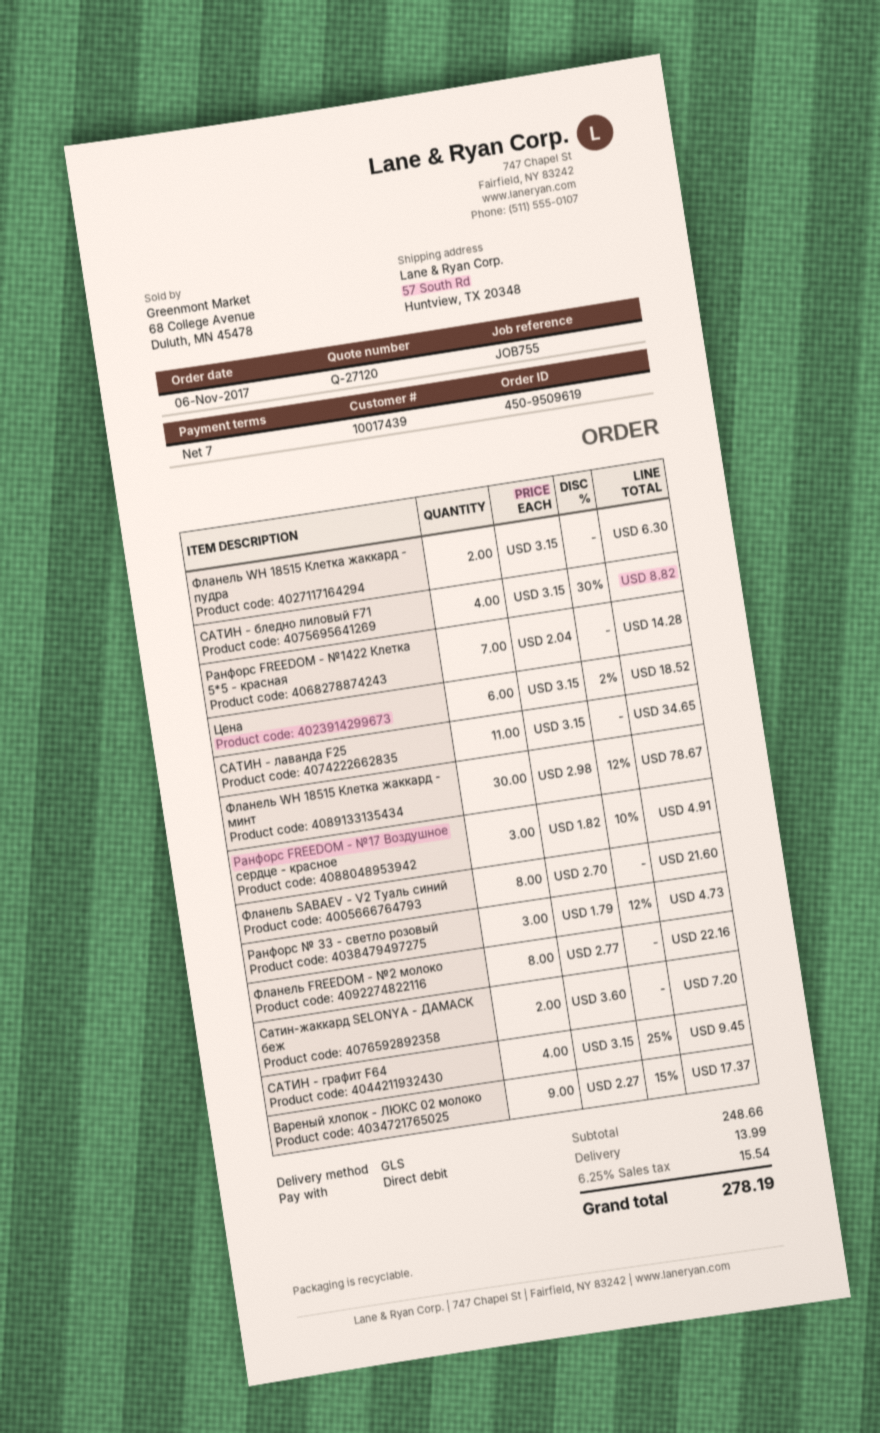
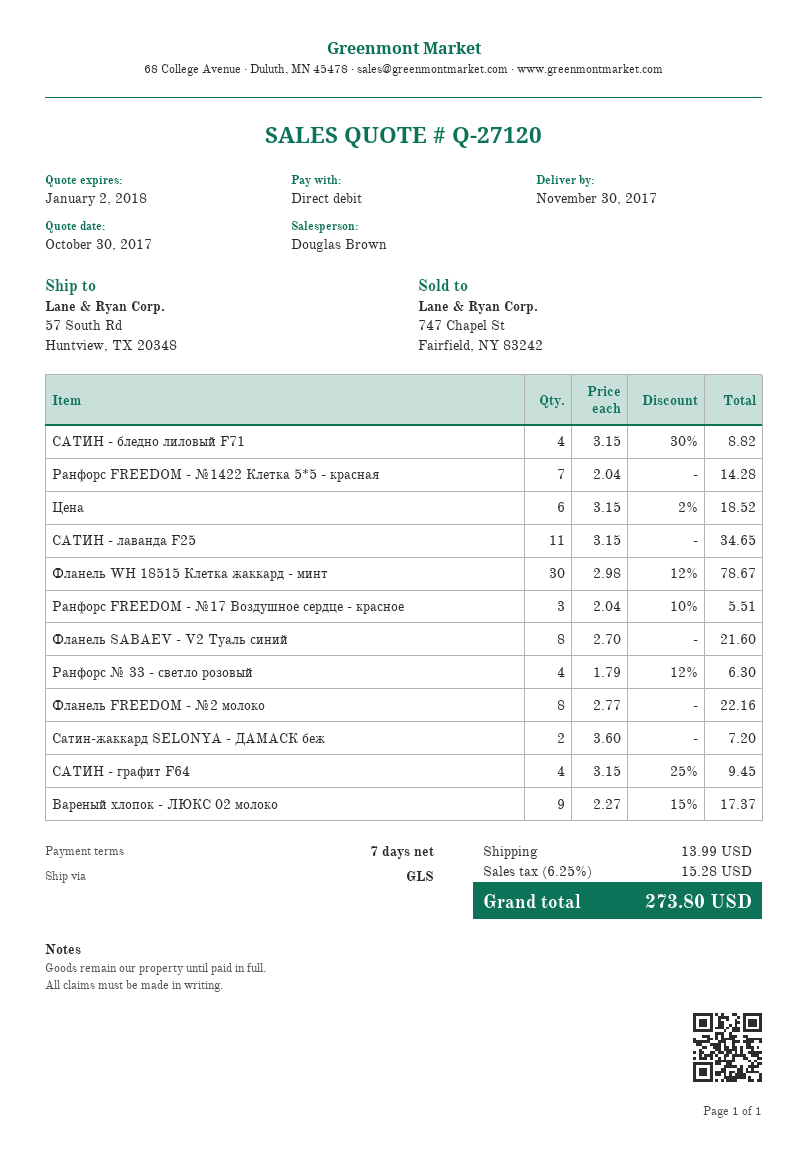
Фланель WH 18515 Клетка жаккард - пудра: 2 x 3.15 = 6.30 -> none
Ранфорс FREEDOM - №17 Воздушное сердце - красное: 3 x 1.82 - 10% = 4.91 -> 3 x 2.04 - 10% = 5.51
Ранфорс № 33 - светло розовый: 3 x 1.79 - 12% = 4.73 -> 4 x 1.79 - 12% = 6.30
tax: 6.25% = 15.54 -> 6.25% = 15.28
total: 278.19 -> 273.80

